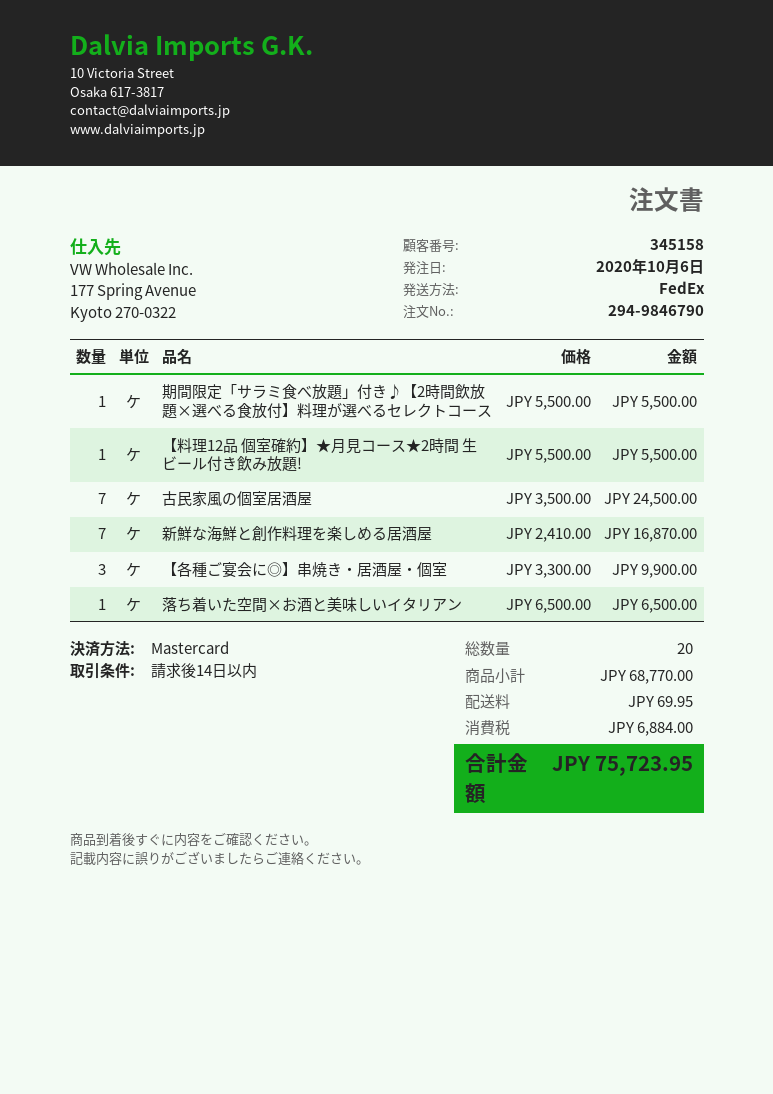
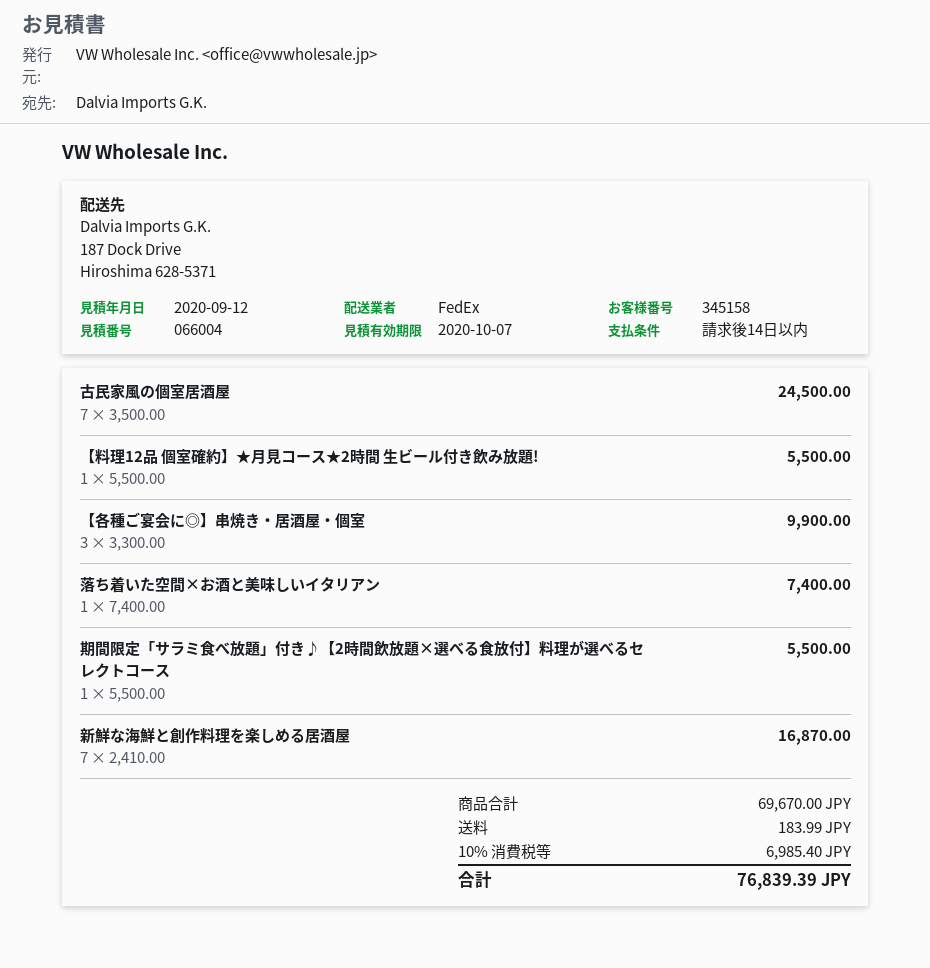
落ち着いた空間×お酒と美味しいイタリアン: 1 x 6500.00 = 6500.00 -> 1 x 7400.00 = 7400.00
subtotal: 68770.00 -> 69670.00
shipping: 69.95 -> 183.99
tax: 6884.00 -> 6985.40
total: 75723.95 -> 76839.39

